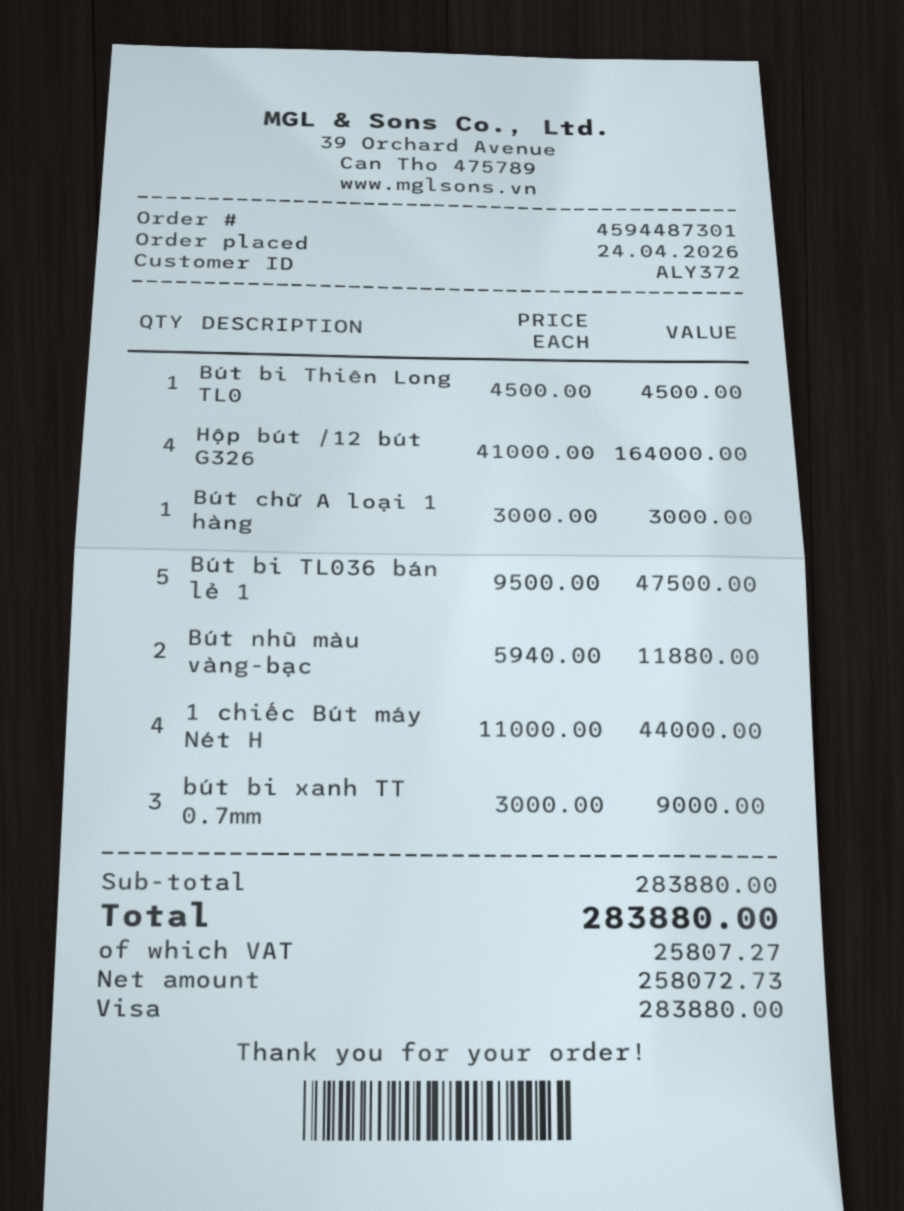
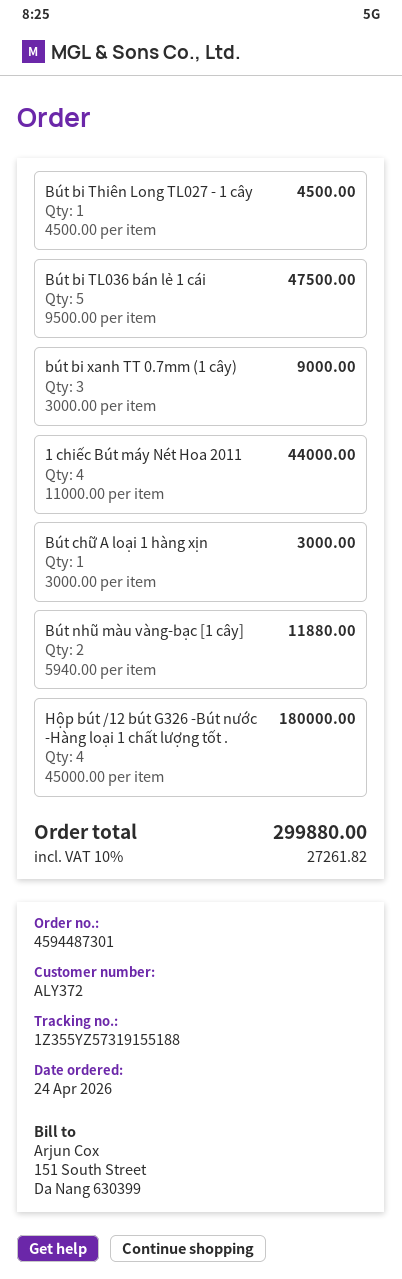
Hộp bút /12 bút G326: 4 x 41000.00 = 164000.00 -> 4 x 45000.00 = 180000.00
tax: 25807.27 -> 27261.82
total: 283880.00 -> 299880.00

